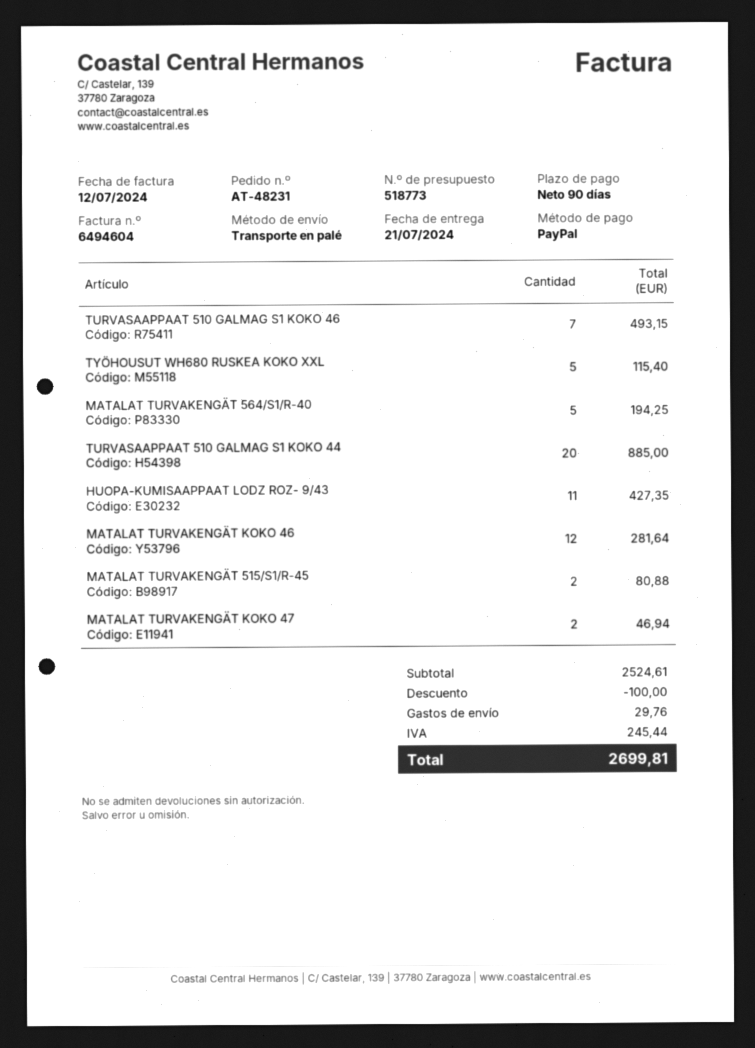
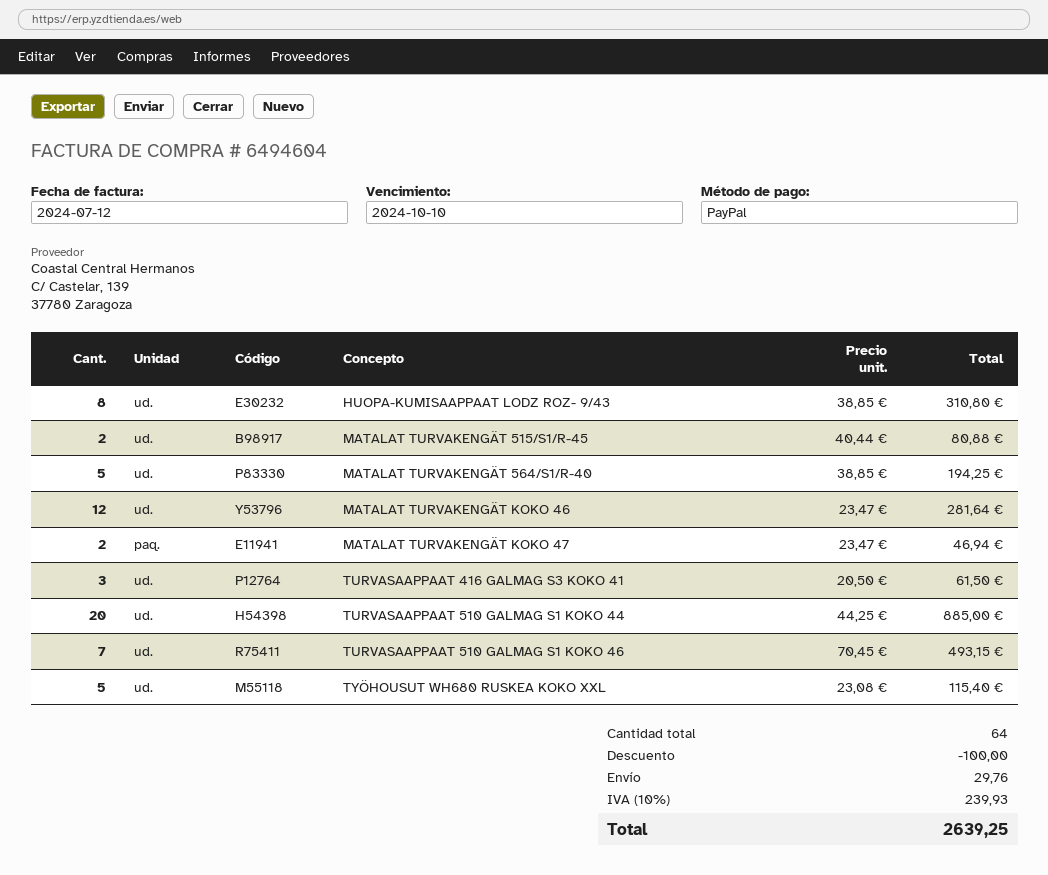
HUOPA-KUMISAAPPAAT LODZ ROZ- 9/43: 11 for 427.35 -> 8 for 310.80
TURVASAAPPAAT 416 GALMAG S3 KOKO 41: none -> 3 for 61.50
tax: 245.44 -> 239.93
total: 2699.81 -> 2639.25

